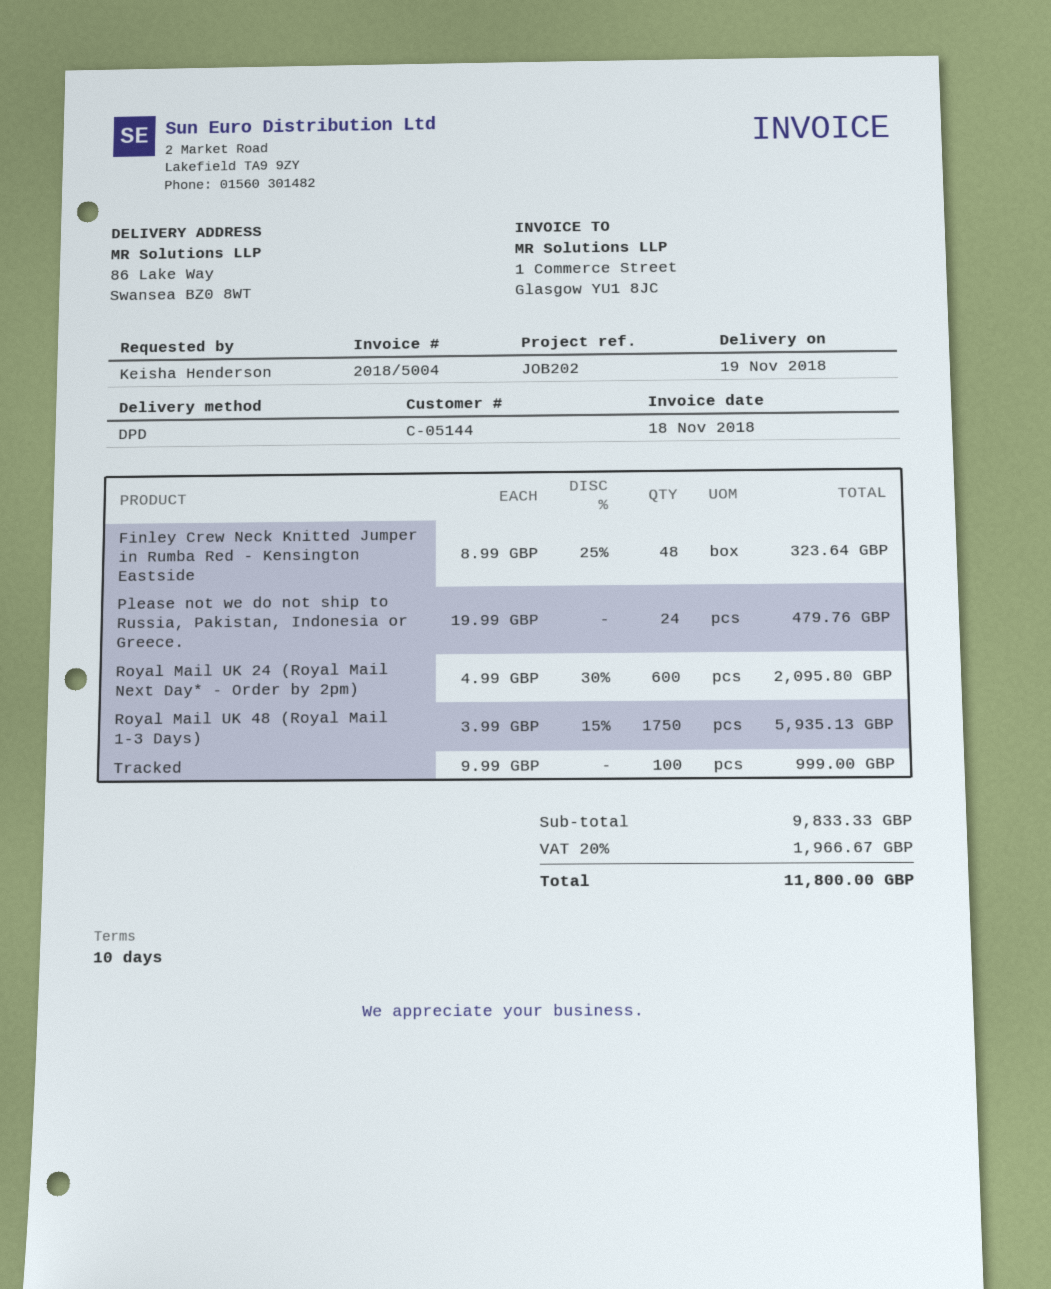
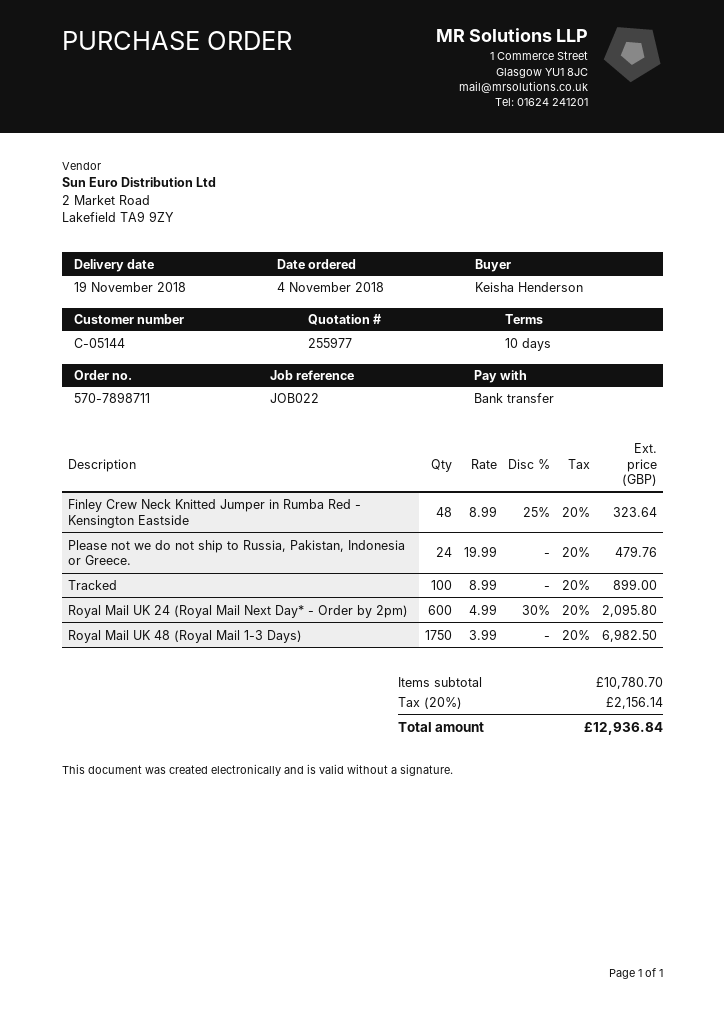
reference: JOB202 -> JOB022
Royal Mail UK 48 (Royal Mail 1-3 Days): 1750 x 3.99 - 15% = 5935.13 -> 1750 x 3.99 = 6982.50
Tracked: 100 x 9.99 = 999.00 -> 100 x 8.99 = 899.00
subtotal: 9833.33 -> 10780.70
tax: 20% = 1966.67 -> 20% = 2156.14
total: 11800.00 -> 12936.84

